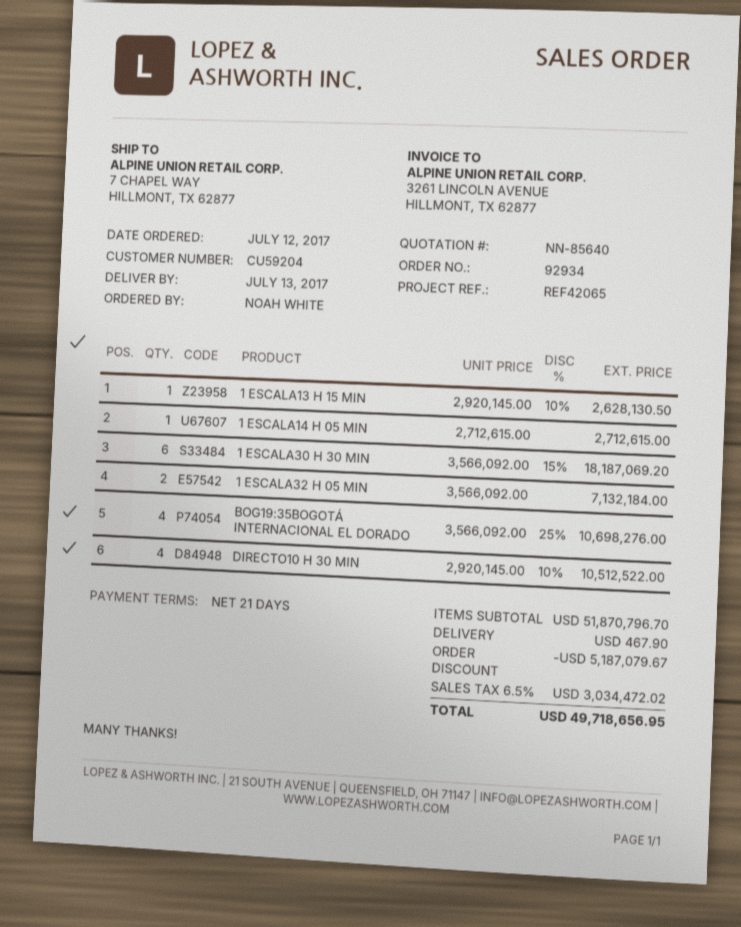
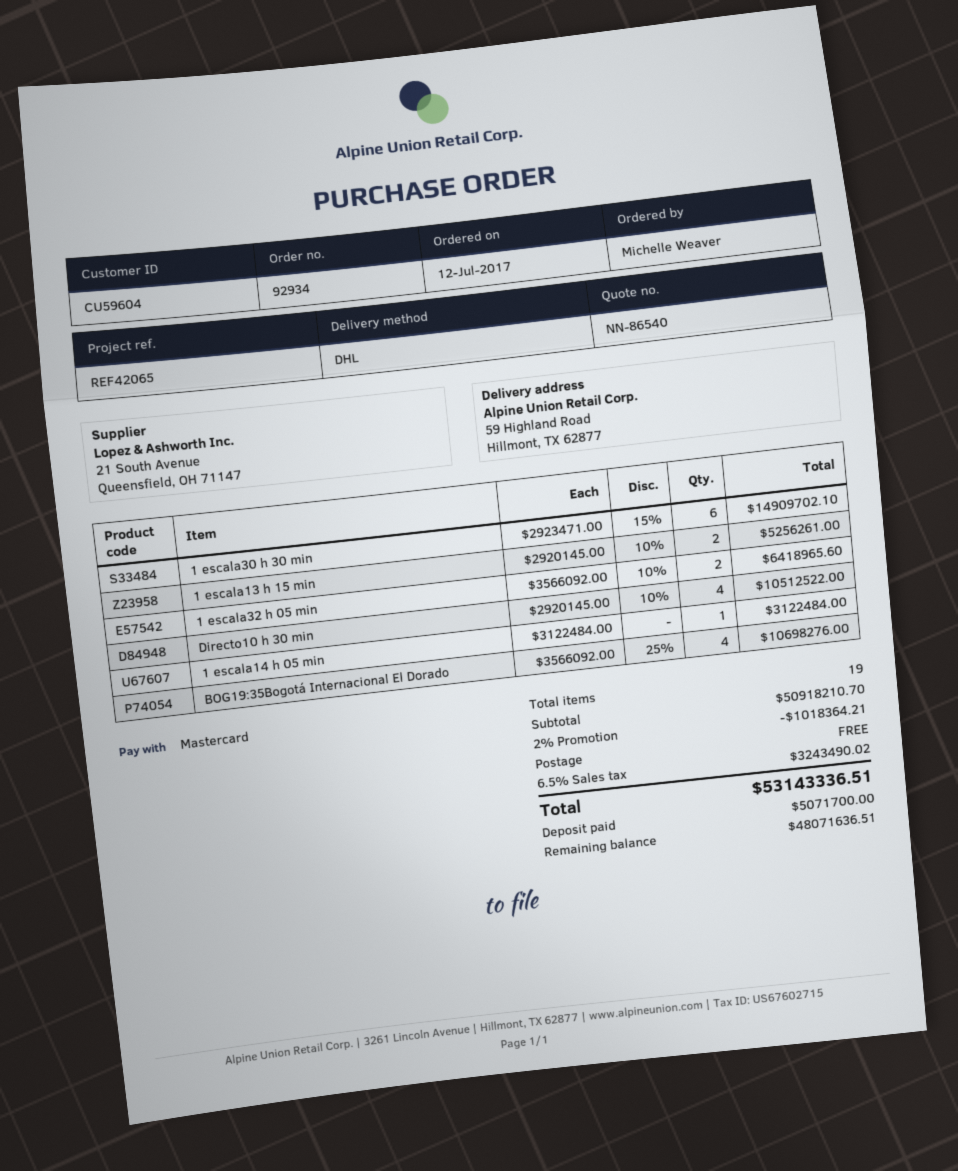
quote number: NN-85640 -> NN-86540
customer number: CU59204 -> CU59604
ordered by: NOAH WHITE -> Michelle Weaver
ship to: 7 CHAPEL WAY, HILLMONT, TX 62877 -> 59 Highland Road, Hillmont, TX 62877
1 ESCALA13 H 15 MIN: 1 x 2920145.00 - 10% = 2628130.50 -> 2 x 2920145.00 - 10% = 5256261.00
1 ESCALA14 H 05 MIN: 1 x 2712615.00 = 2712615.00 -> 1 x 3122484.00 = 3122484.00
1 ESCALA30 H 30 MIN: 6 x 3566092.00 - 15% = 18187069.20 -> 6 x 2923471.00 - 15% = 14909702.10
1 ESCALA32 H 05 MIN: 2 x 3566092.00 = 7132184.00 -> 2 x 3566092.00 - 10% = 6418965.60
subtotal: 51870796.70 -> 50918210.70
discount: 5187079.67 -> 1018364.21
shipping: 467.90 -> 0.00
tax: 6.5% = 3034472.02 -> 6.5% = 3243490.02
total: 49718656.95 -> 53143336.51

